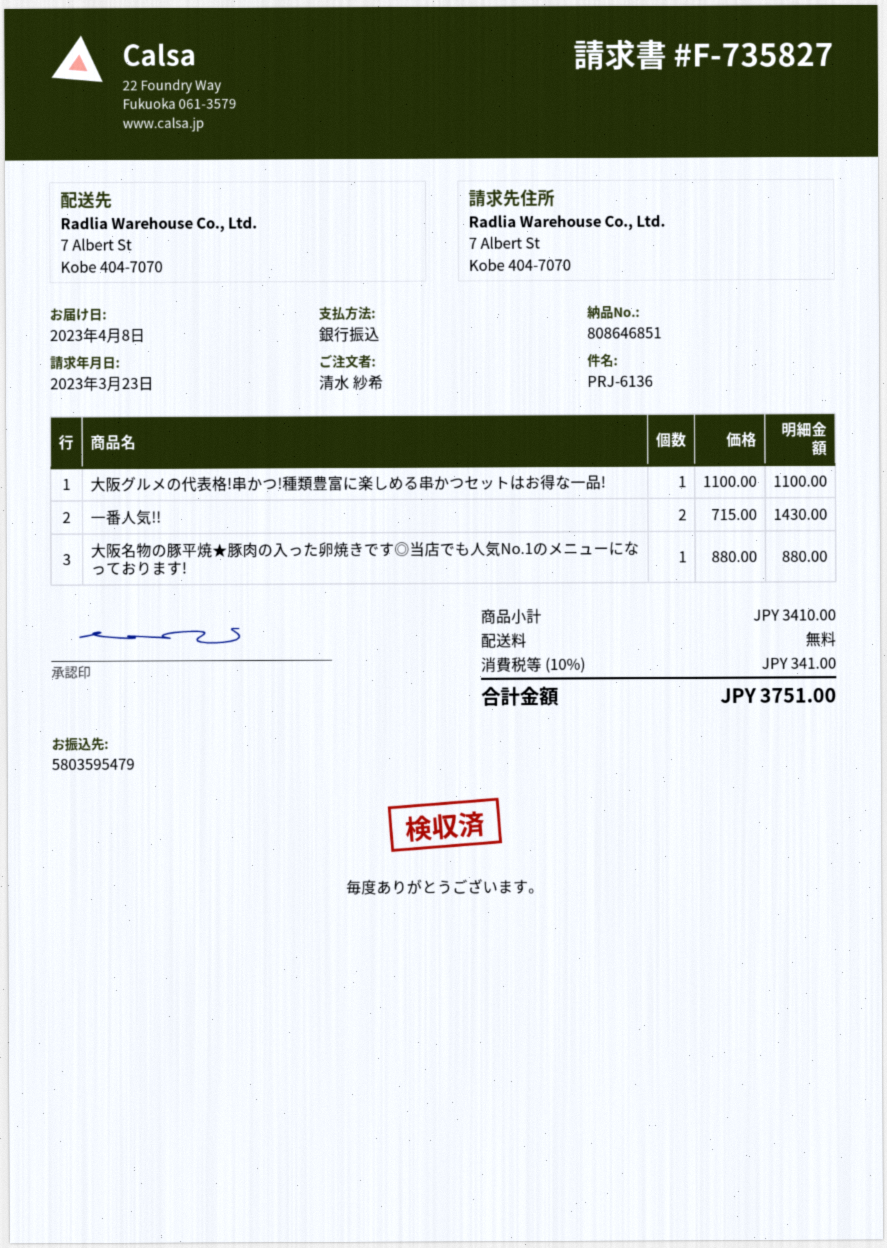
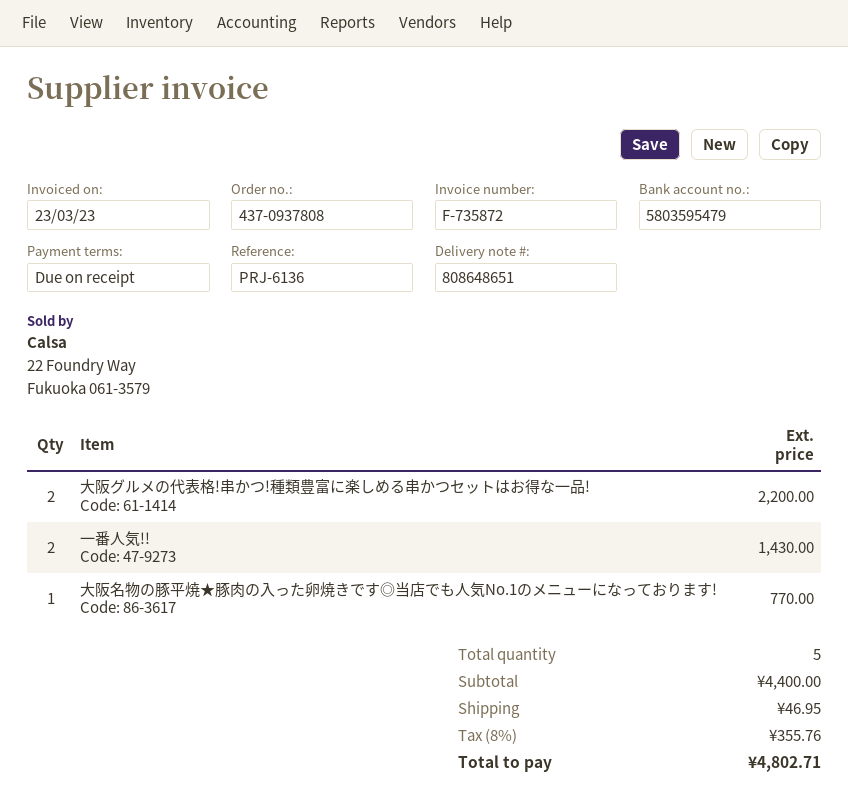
delivery note number: 808646851 -> 808648651
invoice number: F-735827 -> F-735872
大阪グルメの代表格!串かつ!種類豊富に楽しめる串かつセットはお得な一品!: 1 for 1100.00 -> 2 for 2200.00
大阪名物の豚平焼★豚肉の入った卵焼きです◎当店でも人気No.1のメニューになっております!: 1 for 880.00 -> 1 for 770.00
subtotal: 3410.00 -> 4400.00
shipping: 0.00 -> 46.95
tax: 10% = 341.00 -> 8% = 355.76
total: 3751.00 -> 4802.71

